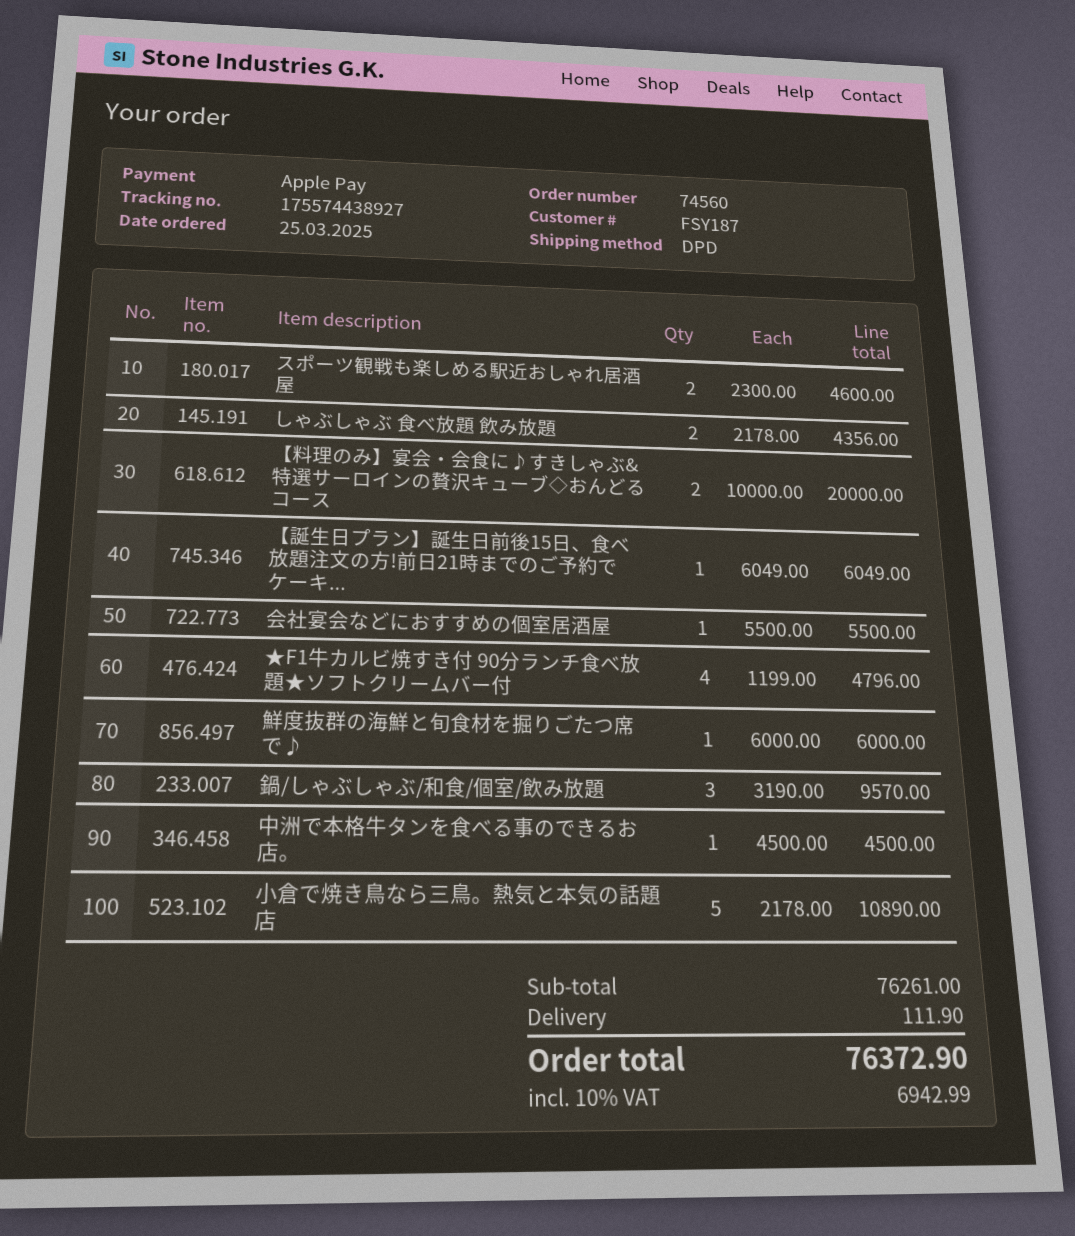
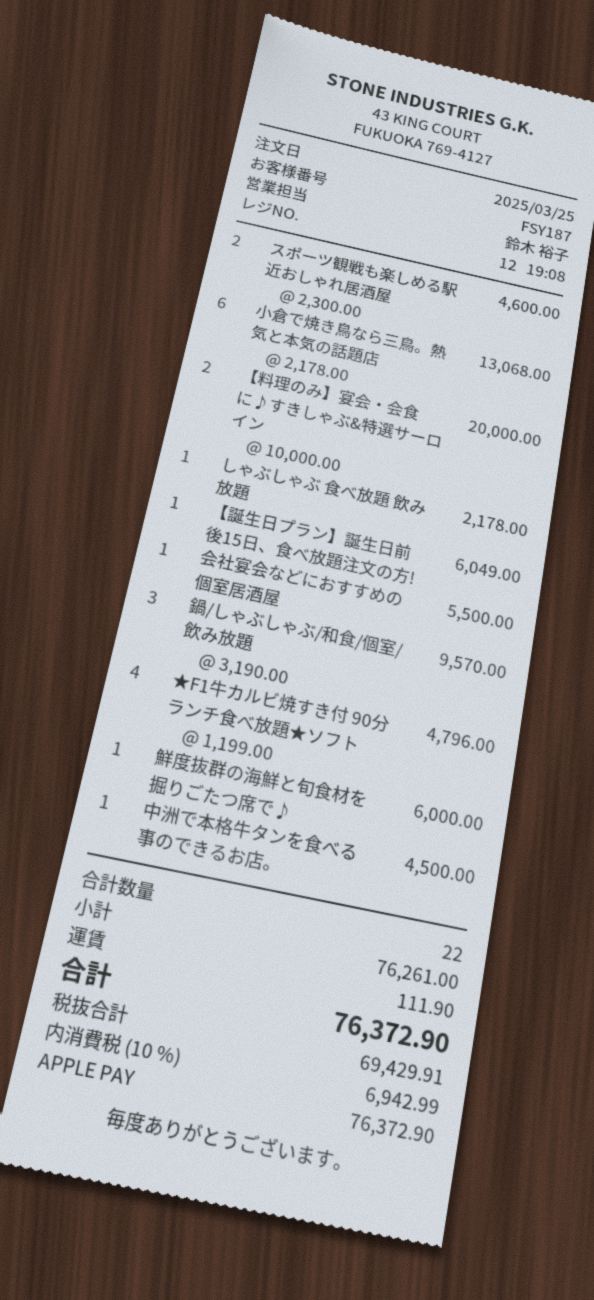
しゃぶしゃぶ 食べ放題 飲み放題: 2 x 2178.00 = 4356.00 -> 1 x 2178.00 = 2178.00
小倉で焼き鳥なら三鳥。熱気と本気の話題店: 5 x 2178.00 = 10890.00 -> 6 x 2178.00 = 13068.00

